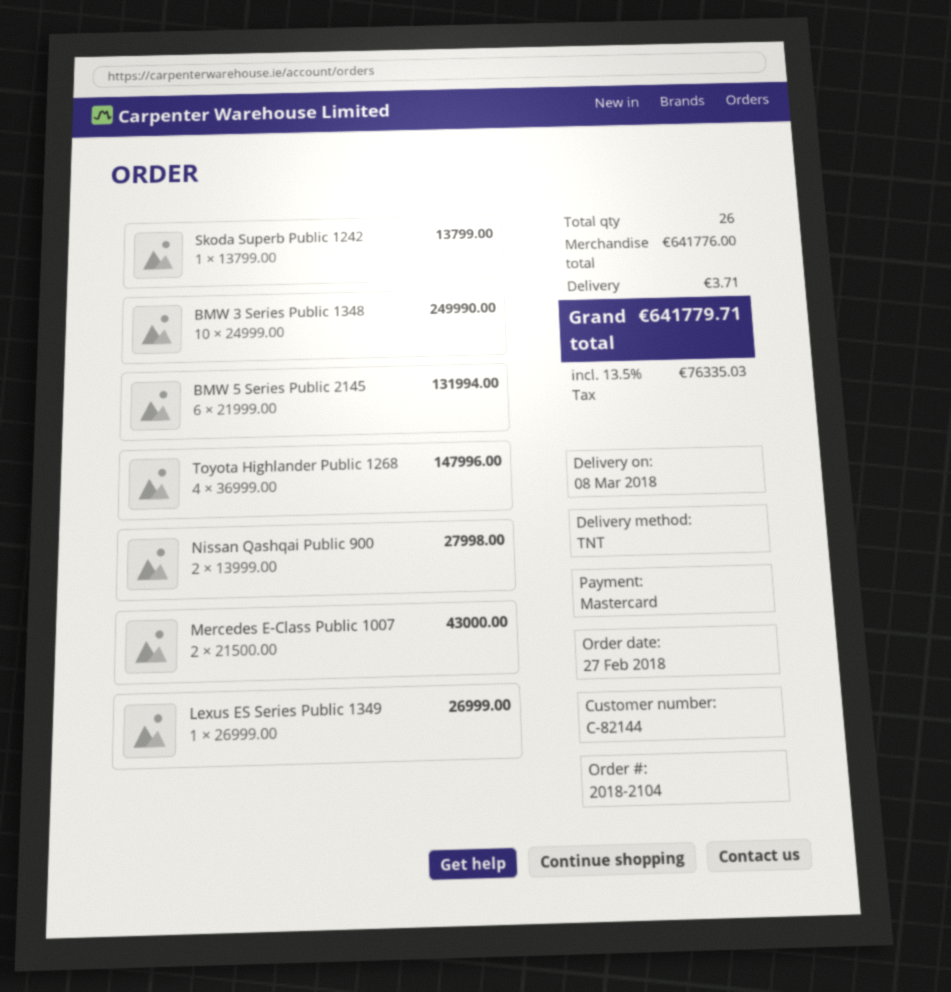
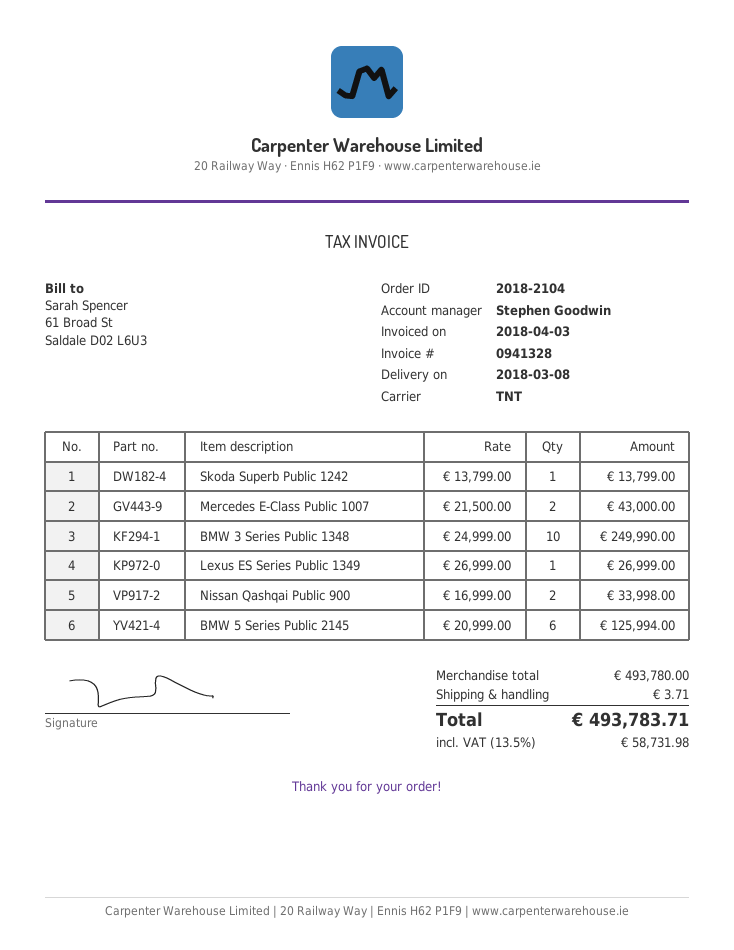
BMW 5 Series Public 2145: 6 x 21999.00 = 131994.00 -> 6 x 20999.00 = 125994.00
Toyota Highlander Public 1268: 4 x 36999.00 = 147996.00 -> none
Nissan Qashqai Public 900: 2 x 13999.00 = 27998.00 -> 2 x 16999.00 = 33998.00
subtotal: 641776.00 -> 493780.00
tax: 13.5% = 76335.03 -> 13.5% = 58731.98
total: 641779.71 -> 493783.71

